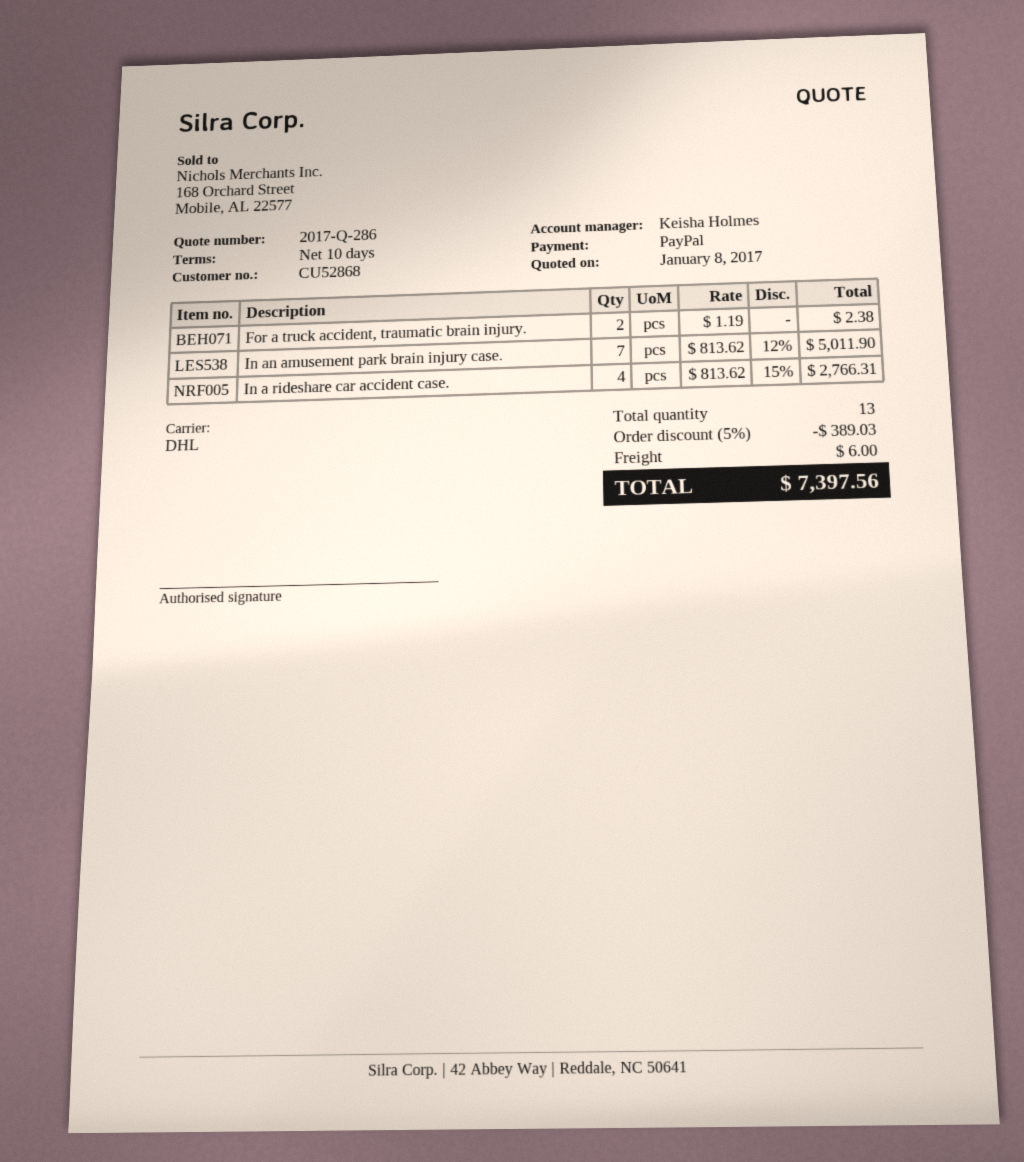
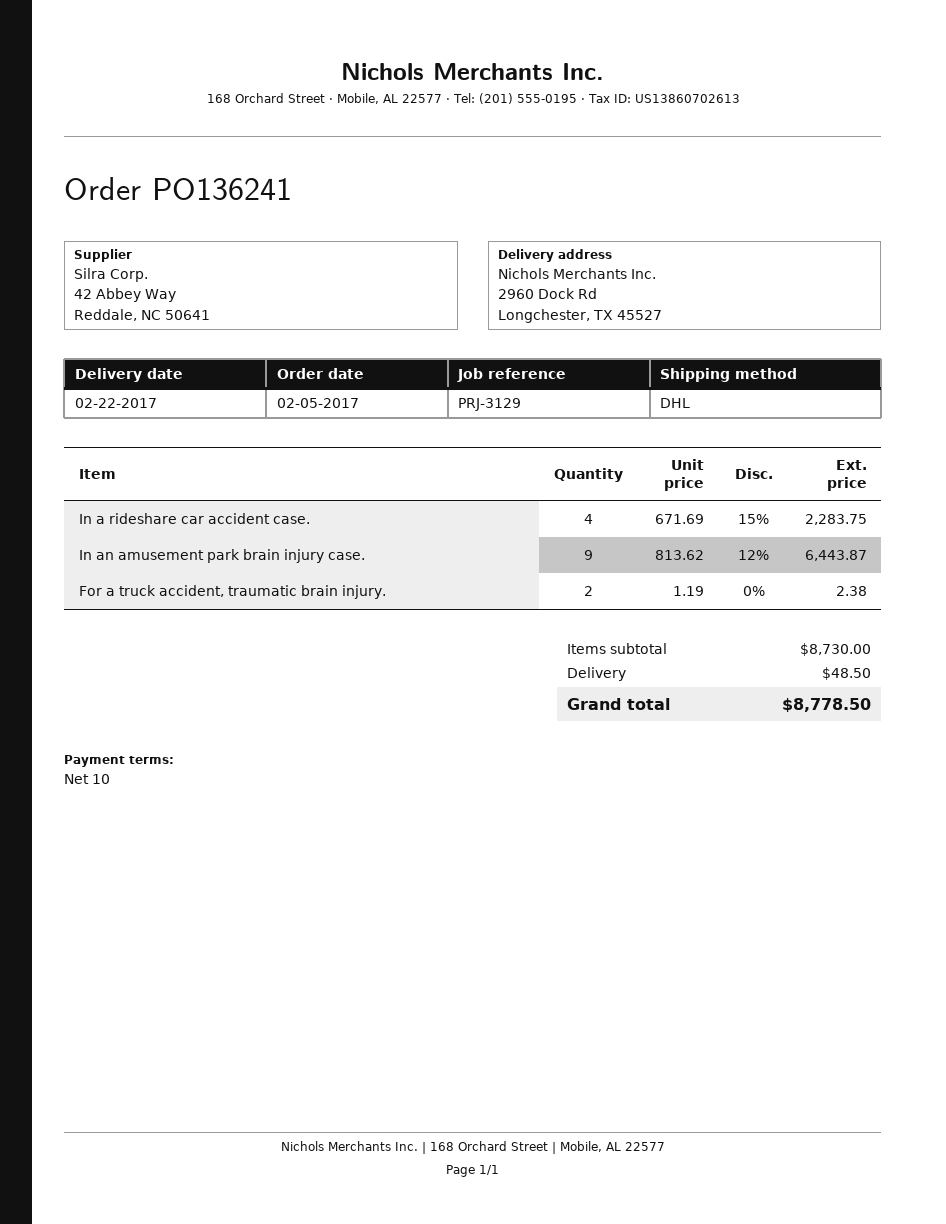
In an amusement park brain injury case.: 7 x 813.62 - 12% = 5011.90 -> 9 x 813.62 - 12% = 6443.87
In a rideshare car accident case.: 4 x 813.62 - 15% = 2766.31 -> 4 x 671.69 - 15% = 2283.75
discount: 5% = 389.03 -> none
shipping: 6.00 -> 48.50
total: 7397.56 -> 8778.50

